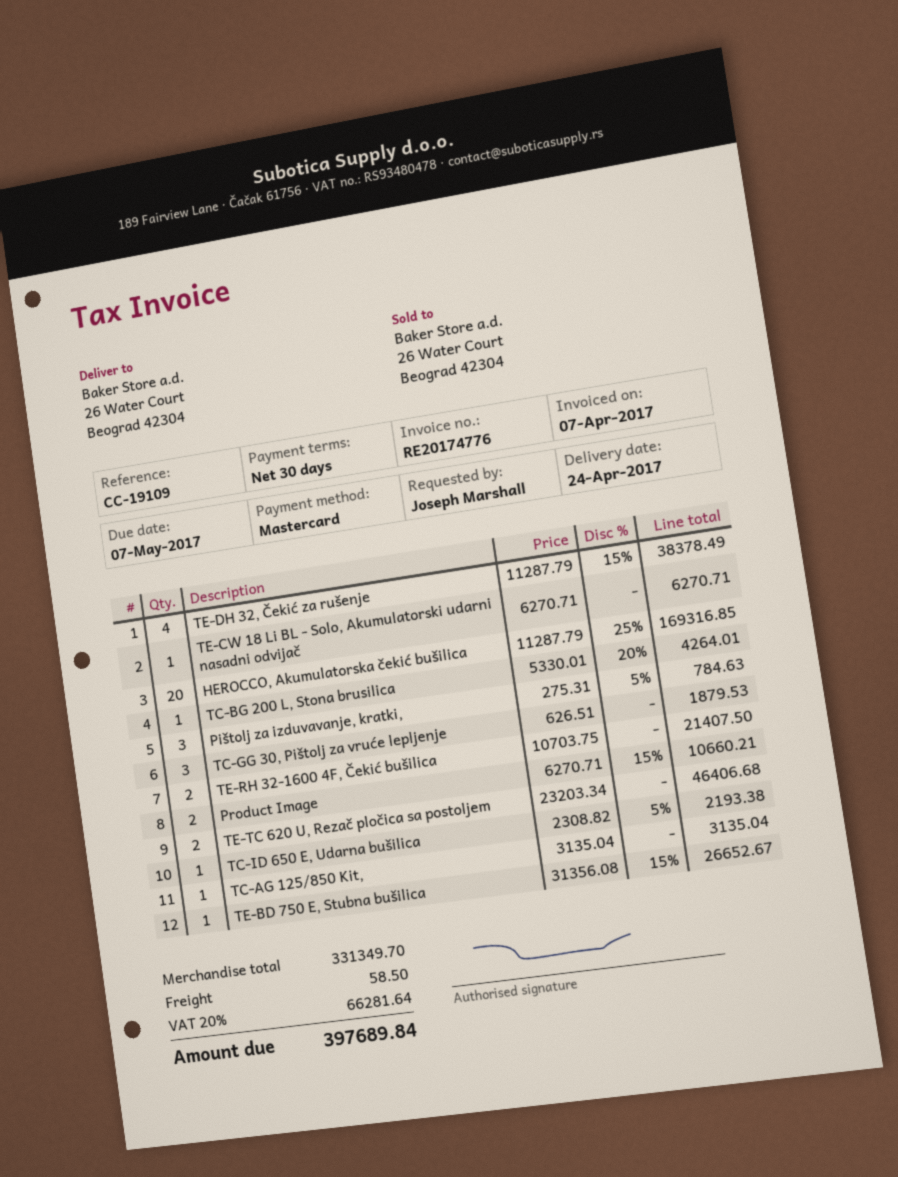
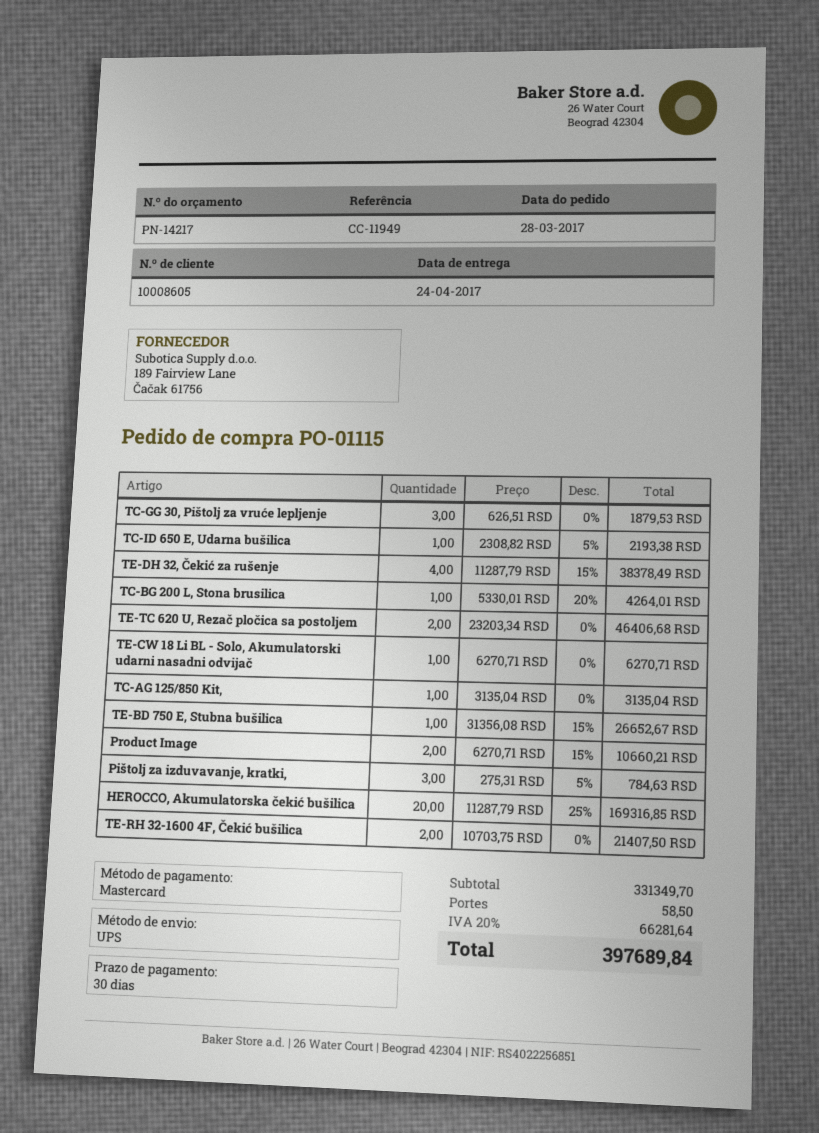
reference: CC-19109 -> CC-11949

